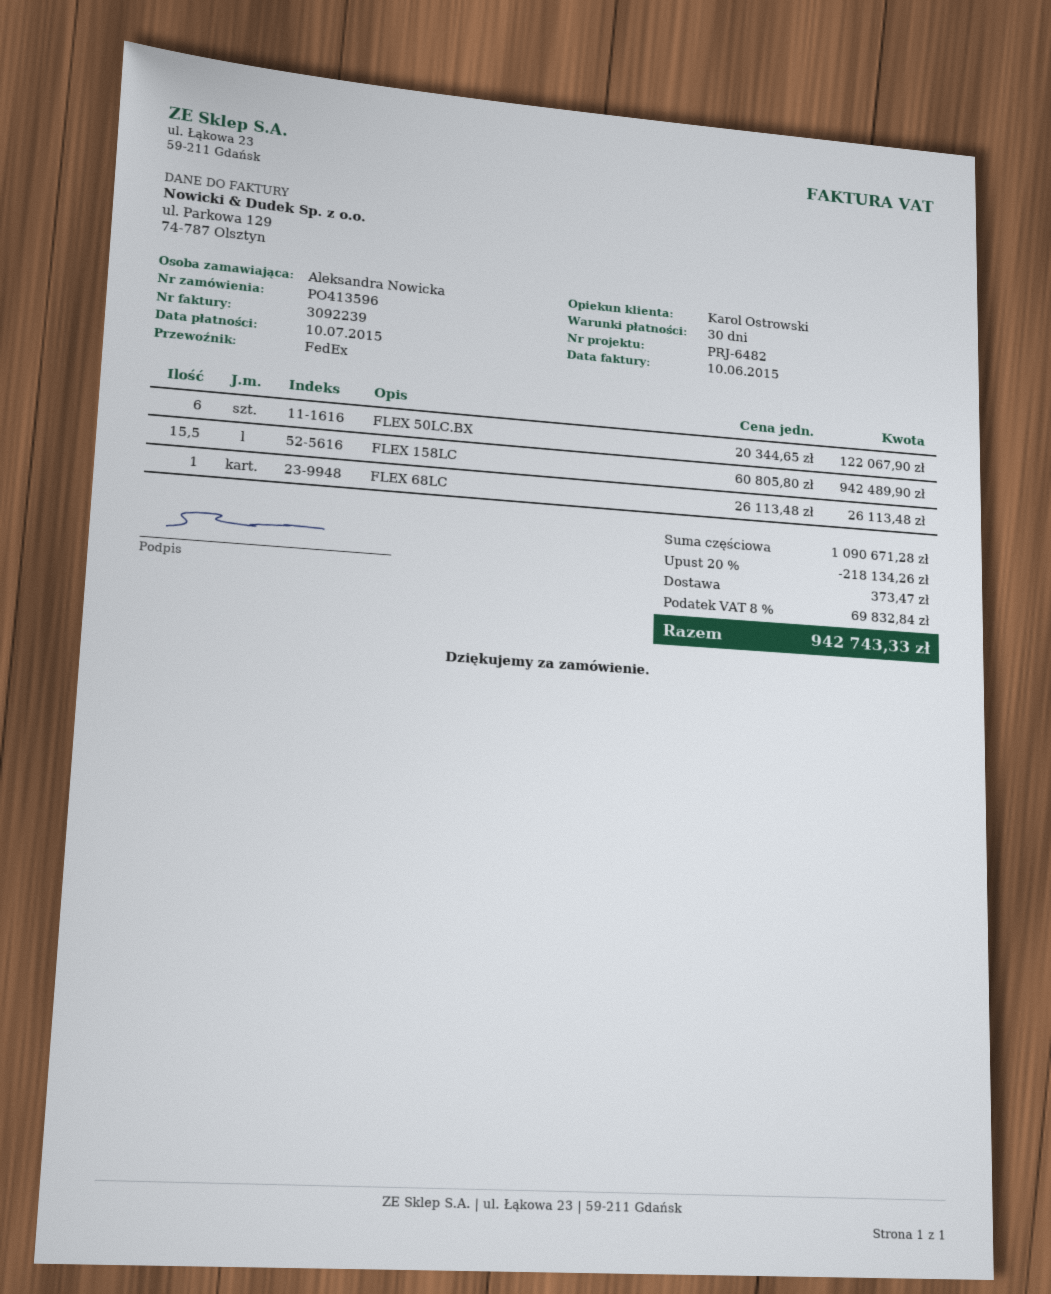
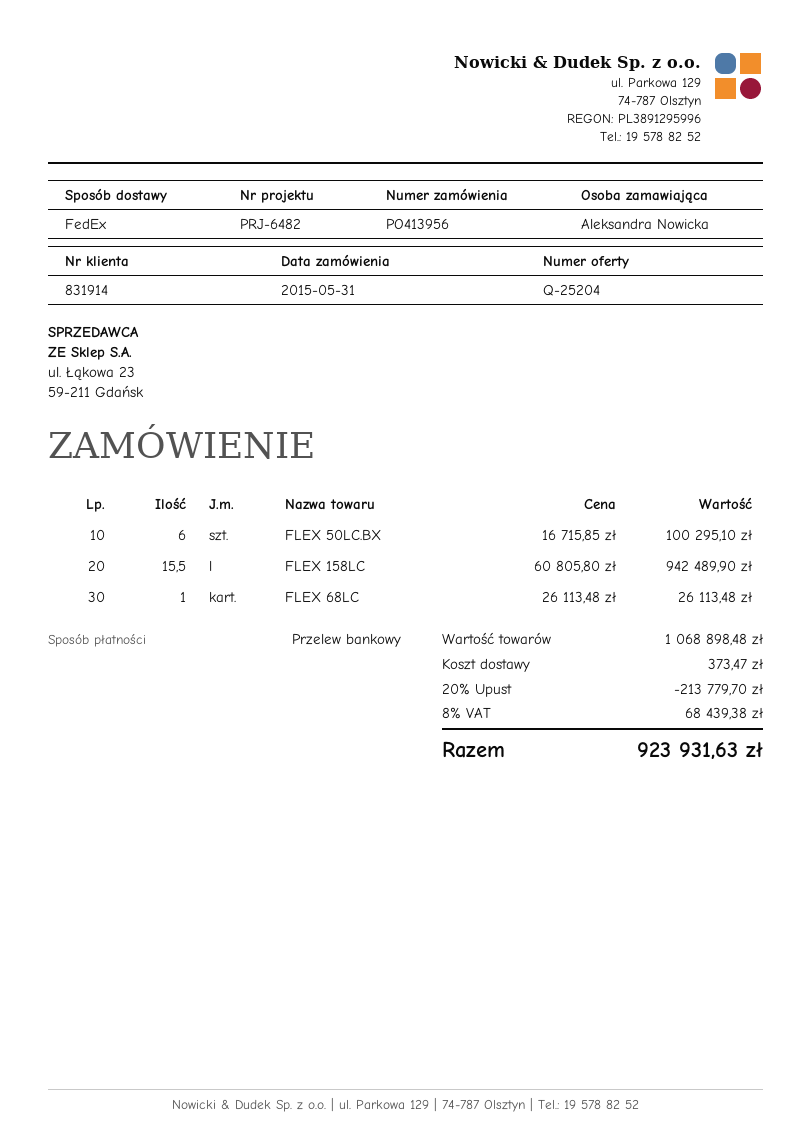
order number: PO413596 -> PO413956
FLEX 50LC.BX: 6 x 20344.65 = 122067.90 -> 6 x 16715.85 = 100295.10
subtotal: 1090671.28 -> 1068898.48
discount: 20% = 218134.26 -> 20% = 213779.70
tax: 8% = 69832.84 -> 8% = 68439.38
total: 942743.33 -> 923931.63

